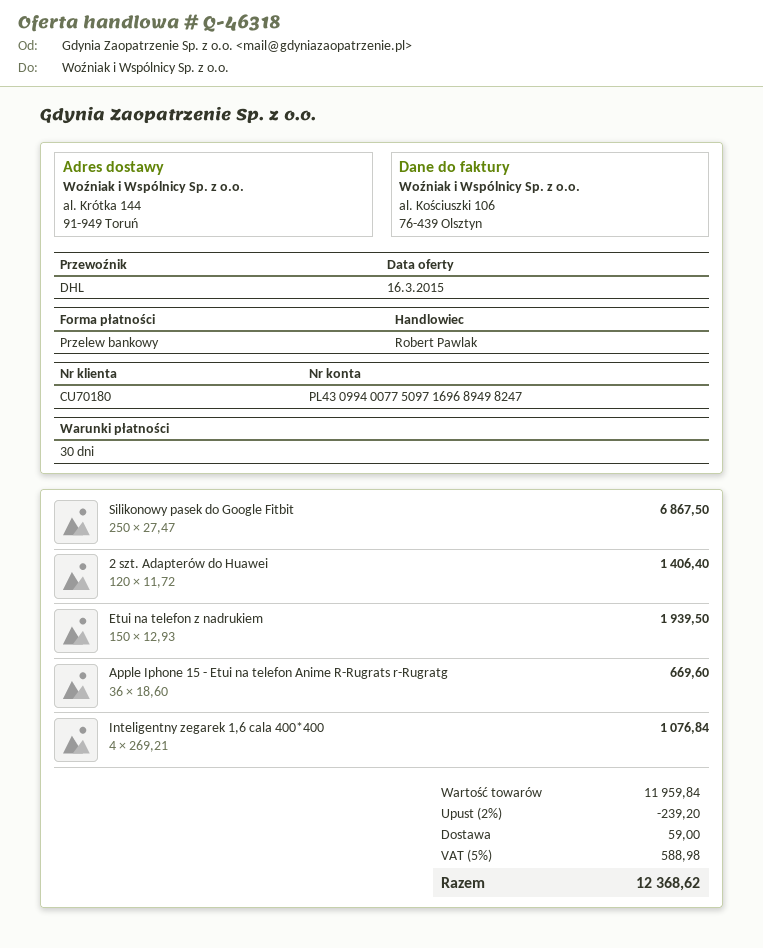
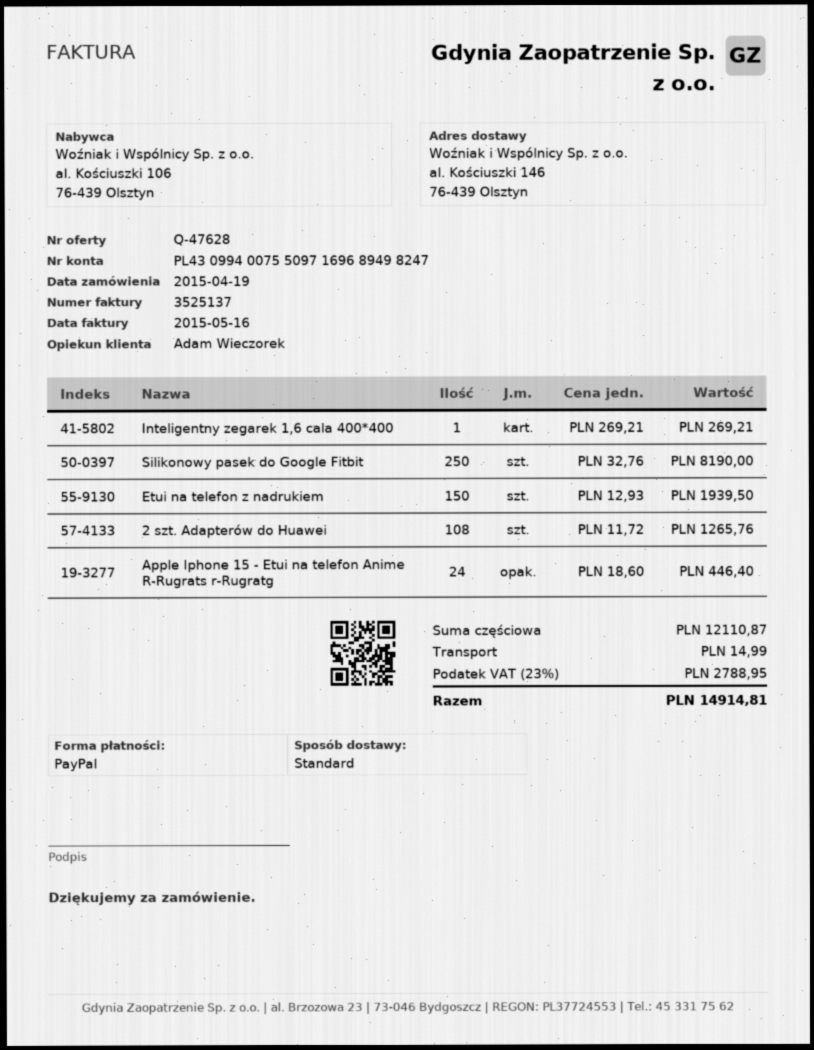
quote number: Q-46318 -> Q-47628
sales rep: Robert Pawlak -> Adam Wieczorek
payment method: bank transfer -> PayPal
bank account: PL43099400775097169689498247 -> PL43099400755097169689498247
shipping method: DHL -> standard
ship to: al. Krótka 144, 91-949 Toruń -> al. Kościuszki 146, 76-439 Olsztyn
Silikonowy pasek do Google Fitbit: 250 x 27.47 = 6867.50 -> 250 x 32.76 = 8190.00
2 szt. Adapterów do Huawei: 120 x 11.72 = 1406.40 -> 108 x 11.72 = 1265.76
Apple Iphone 15 - Etui na telefon Anime R-Rugrats r-Rugratg: 36 x 18.60 = 669.60 -> 24 x 18.60 = 446.40
Inteligentny zegarek 1,6 cala 400*400: 4 x 269.21 = 1076.84 -> 1 x 269.21 = 269.21
subtotal: 11959.84 -> 12110.87
discount: 2% = 239.20 -> none
shipping: 59.00 -> 14.99
tax: 5% = 588.98 -> 23% = 2788.95
total: 12368.62 -> 14914.81

